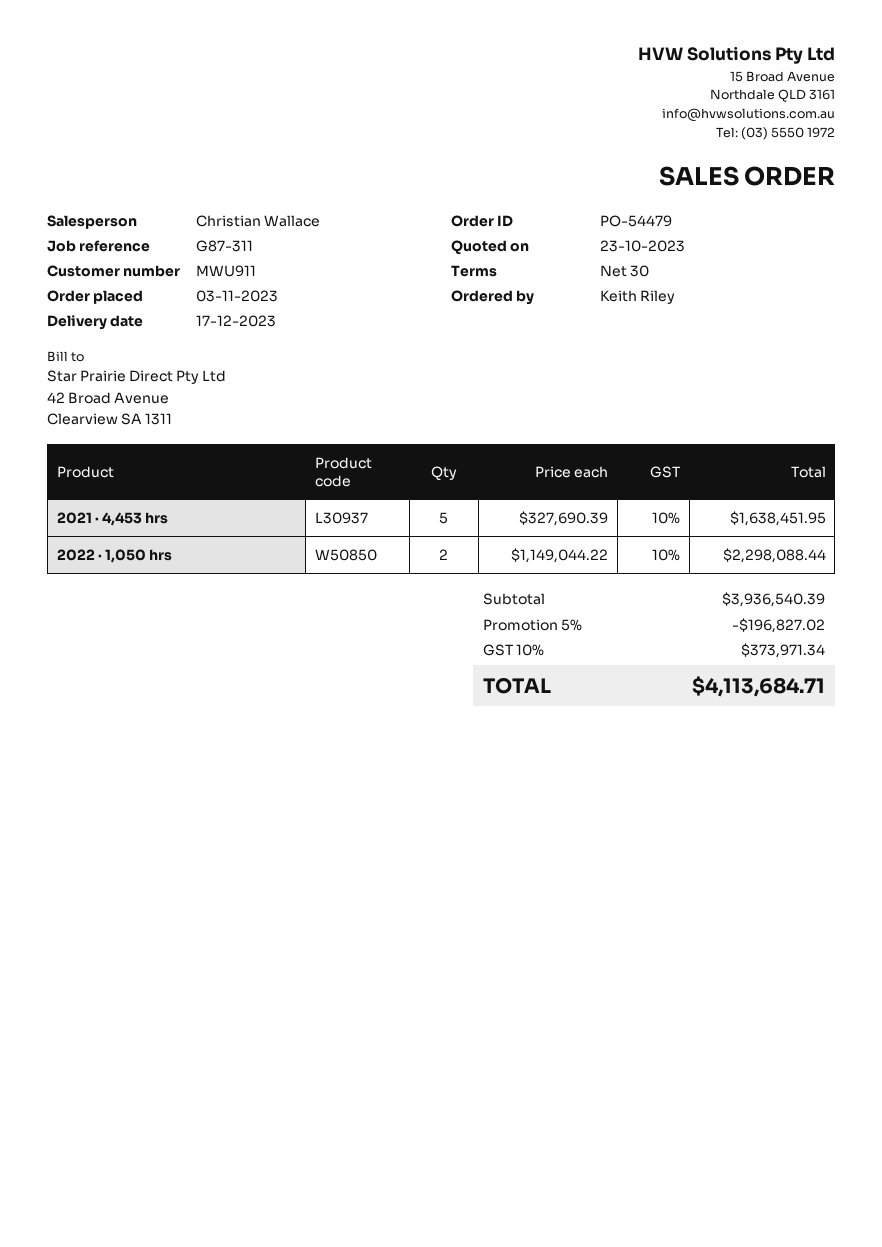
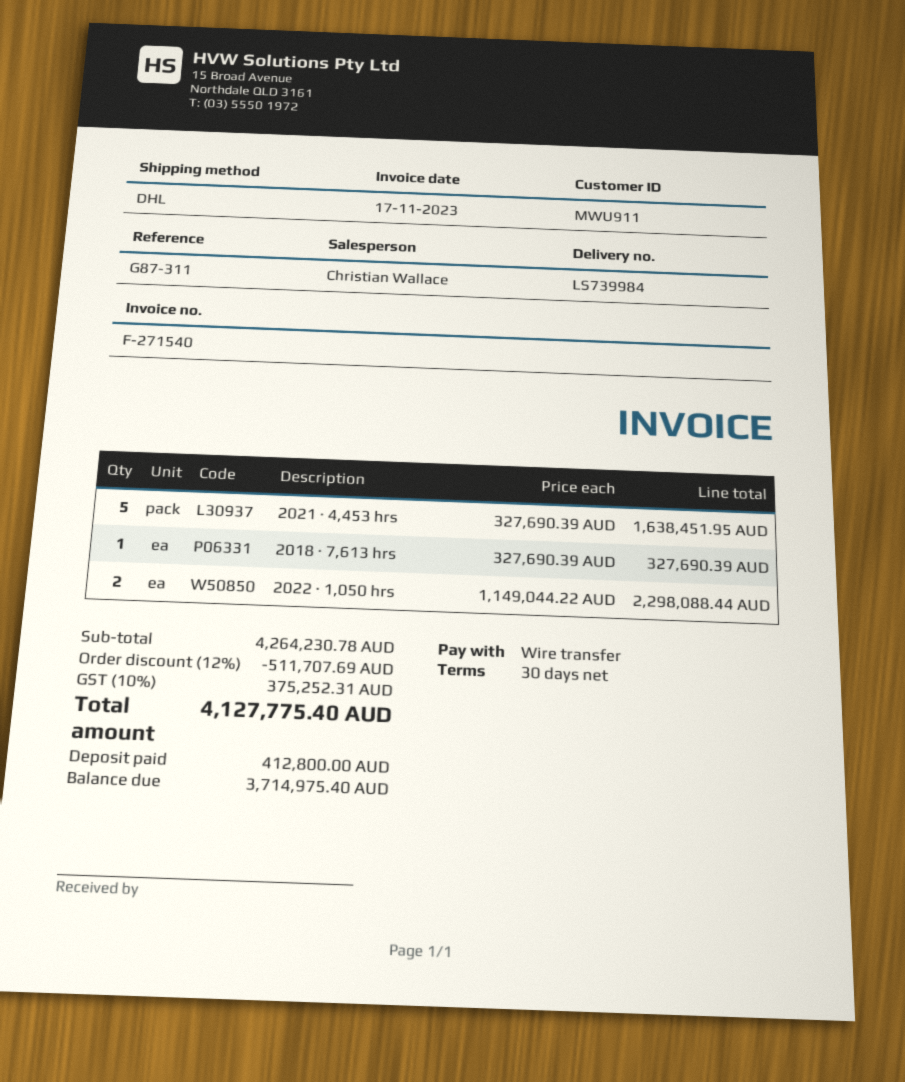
2018 · 7,613 hrs: none -> 1 x 327690.39 = 327690.39
subtotal: 3936540.39 -> 4264230.78
discount: 5% = 196827.02 -> 12% = 511707.69
tax: 10% = 373971.34 -> 10% = 375252.31
total: 4113684.71 -> 4127775.40

